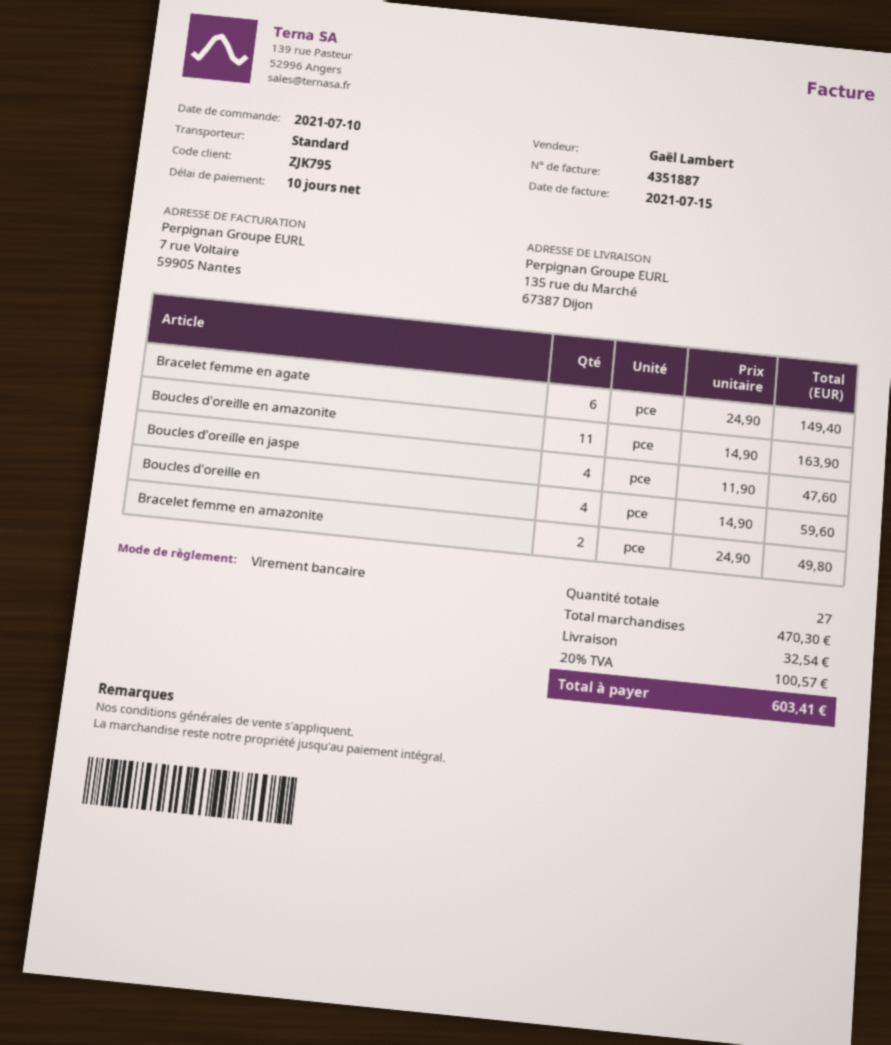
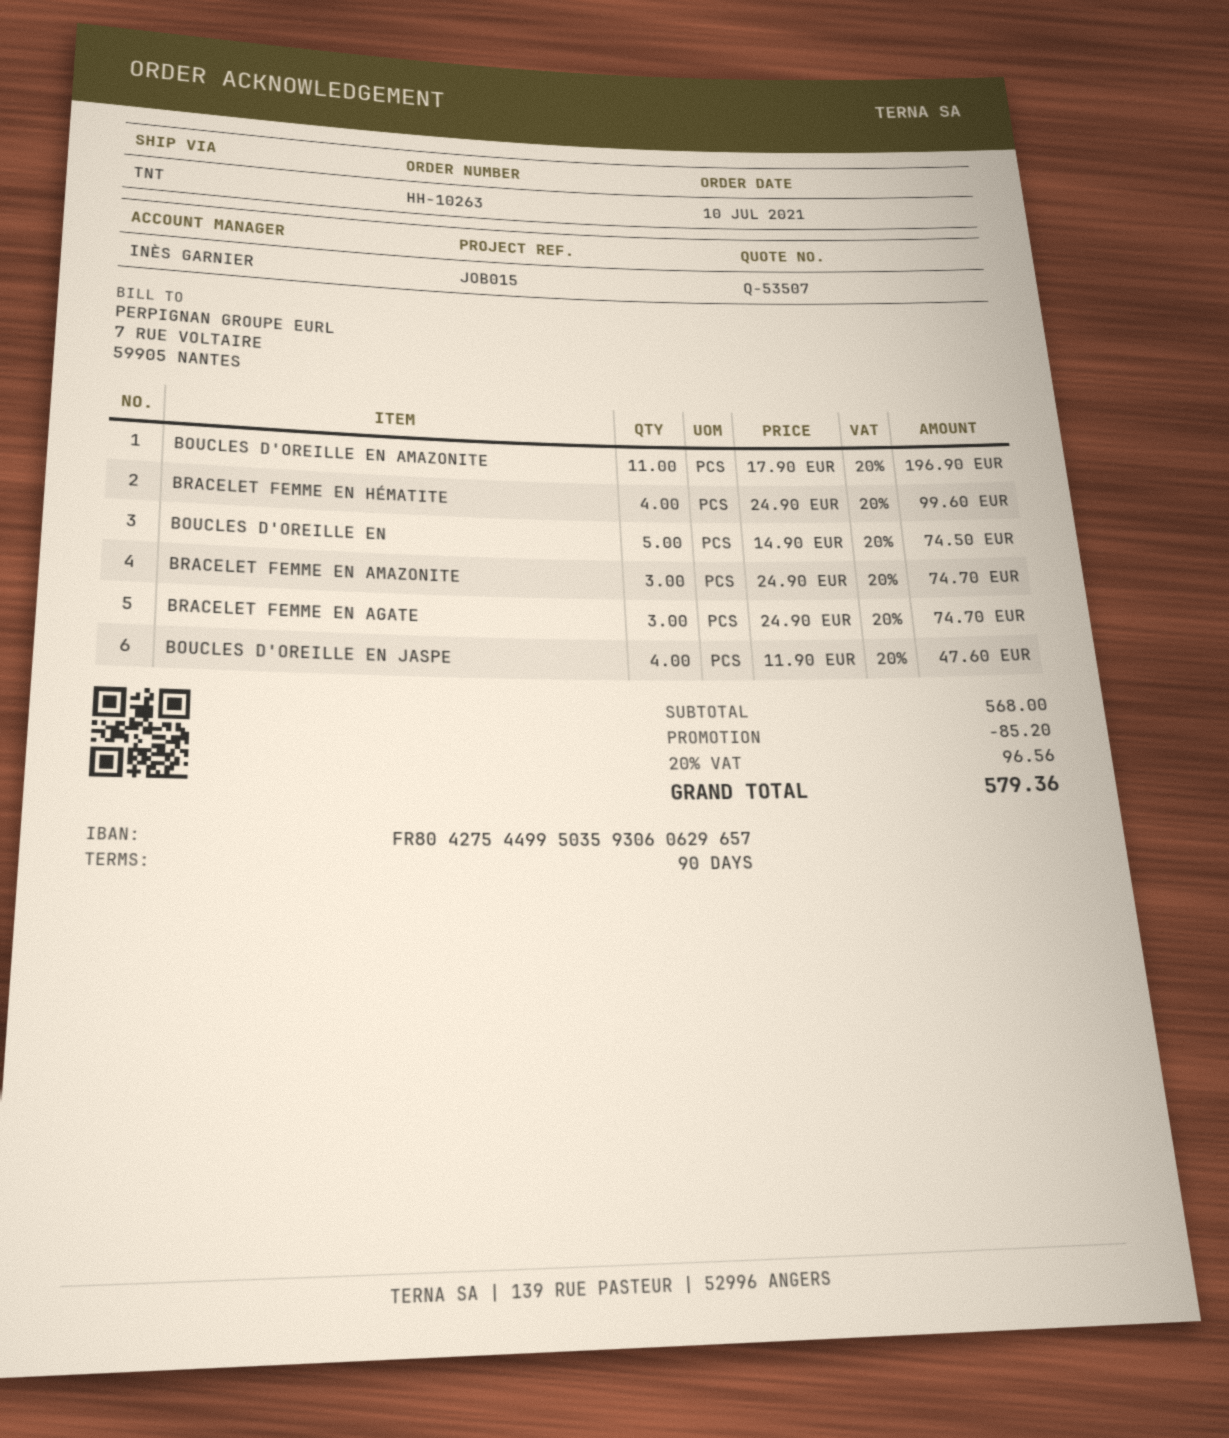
payment terms: 10 days -> 90 days
sales rep: Gaël Lambert -> INÈS GARNIER
shipping method: standard -> TNT
Bracelet femme en agate: 6 x 24.90 = 149.40 -> 3 x 24.90 = 74.70
Boucles d'oreille en amazonite: 11 x 14.90 = 163.90 -> 11 x 17.90 = 196.90
Boucles d'oreille en: 4 x 14.90 = 59.60 -> 5 x 14.90 = 74.50
Bracelet femme en amazonite: 2 x 24.90 = 49.80 -> 3 x 24.90 = 74.70
BRACELET FEMME EN HÉMATITE: none -> 4 x 24.90 = 99.60
subtotal: 470.30 -> 568.00
discount: none -> 85.20
shipping: 32.54 -> none
tax: 20% = 100.57 -> 20% = 96.56
total: 603.41 -> 579.36

